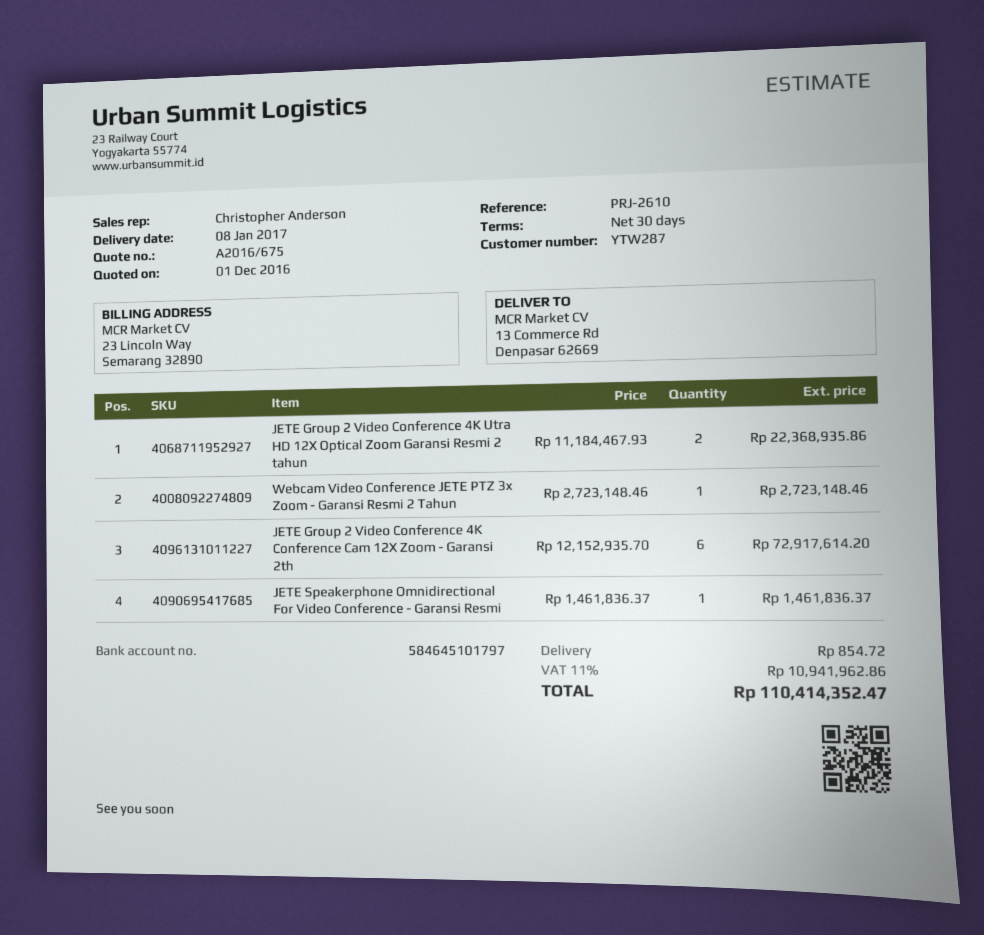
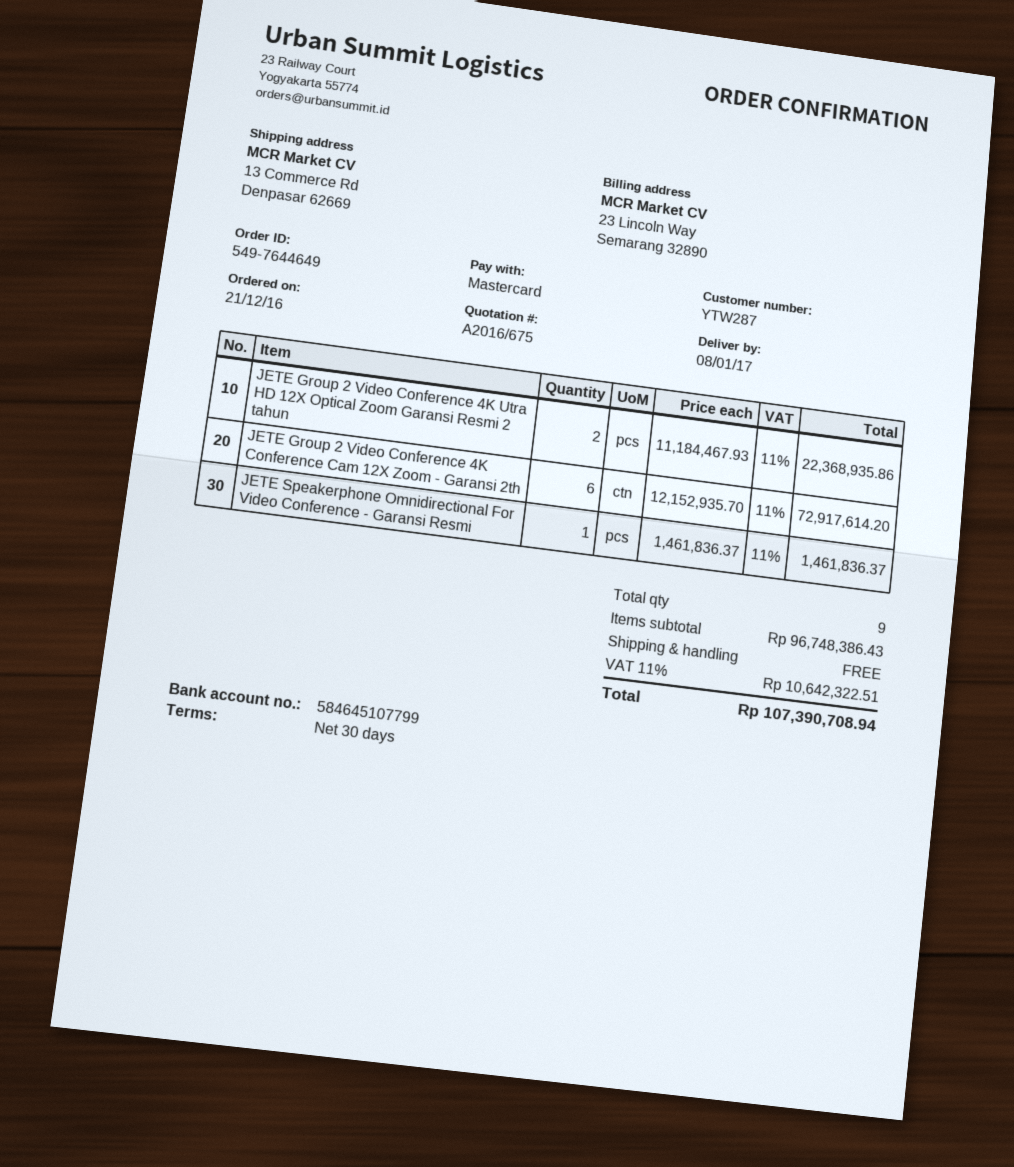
bank account: 584645101797 -> 584645107799
Webcam Video Conference JETE PTZ 3x Zoom - Garansi Resmi 2 Tahun: 1 x 2723148.46 = 2723148.46 -> none
shipping: 854.72 -> 0.00
tax: 11% = 10941962.86 -> 11% = 10642322.51
total: 110414352.47 -> 107390708.94

